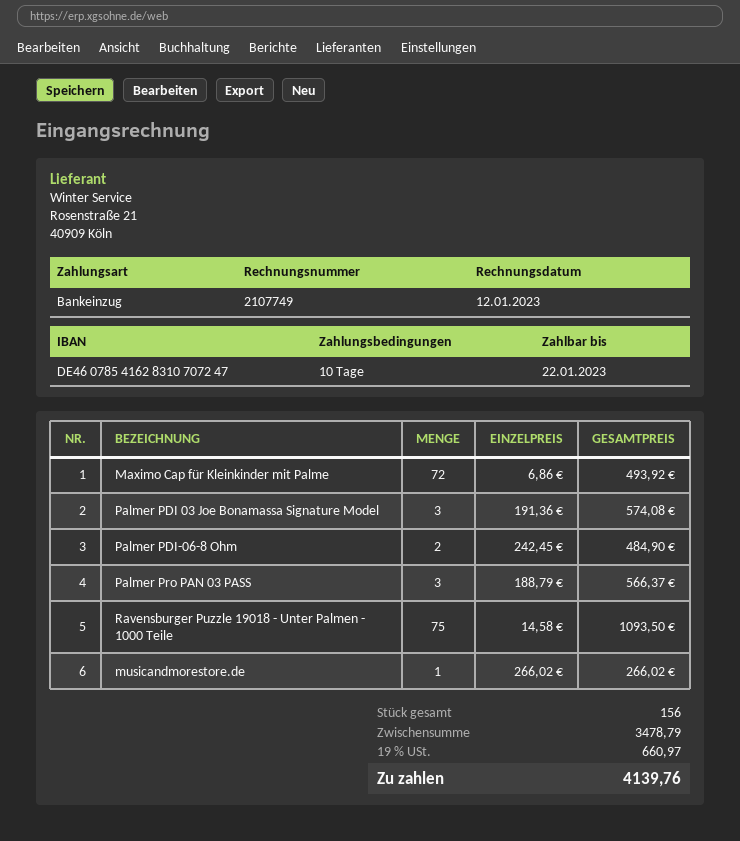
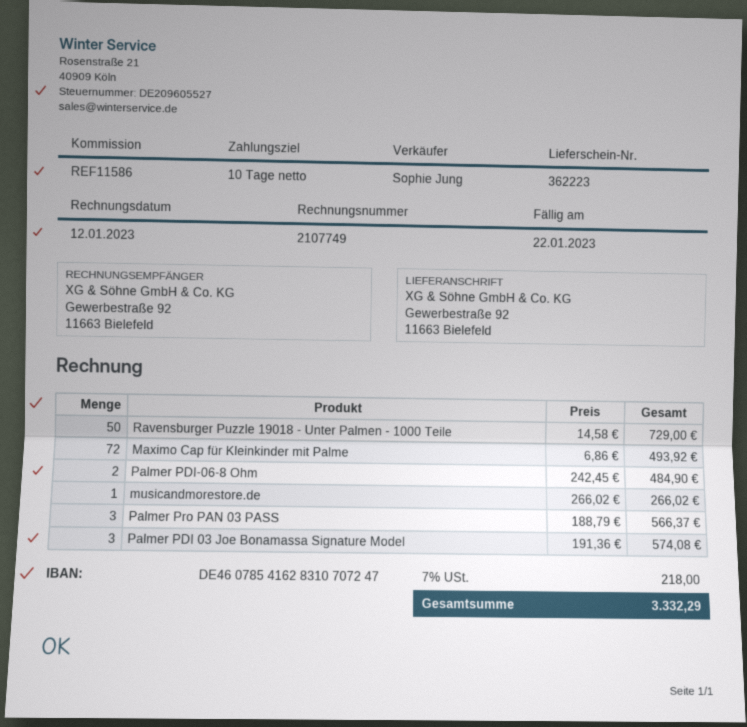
Ravensburger Puzzle 19018 - Unter Palmen - 1000 Teile: 75 x 14.58 = 1093.50 -> 50 x 14.58 = 729.00
tax: 19% = 660.97 -> 7% = 218.00
total: 4139.76 -> 3332.29

